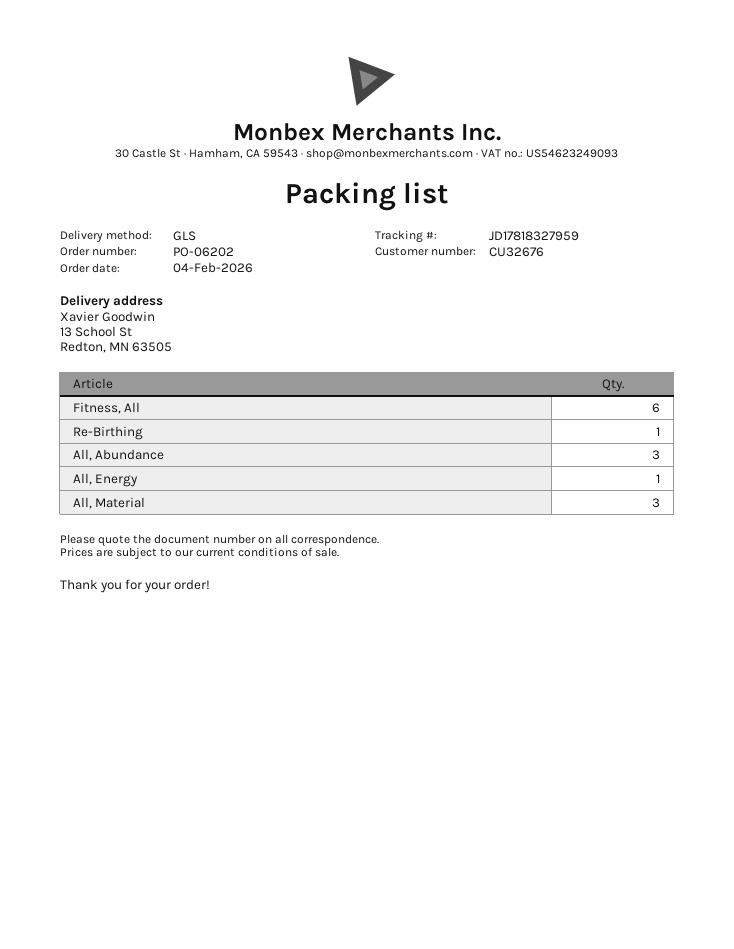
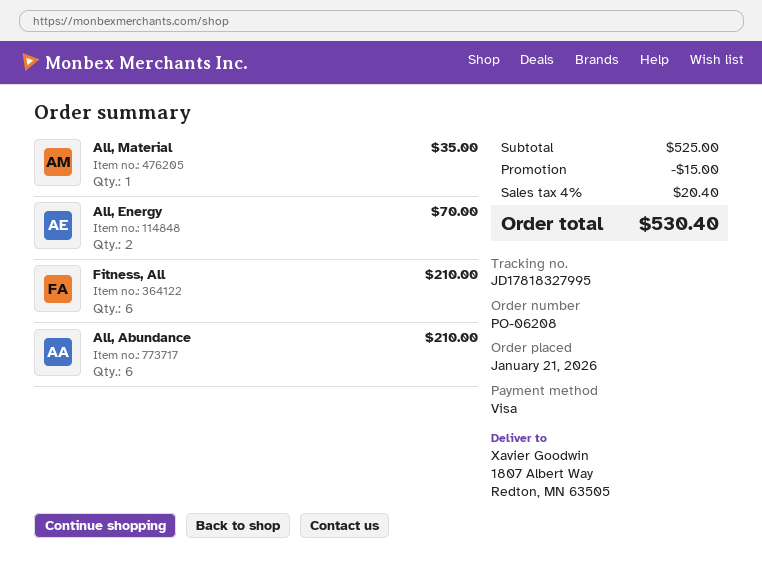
order number: PO-06202 -> PO-06208
order date: 2026-02-04 -> 2026-01-21
tracking number: JD17818327959 -> JD17818327995
ship to: 13 School St, Redton, MN 63505 -> 1807 Albert Way, Redton, MN 63505
Re-Birthing: 1 -> none
All, Abundance: 3 -> 6
All, Energy: 1 -> 2
All, Material: 3 -> 1

